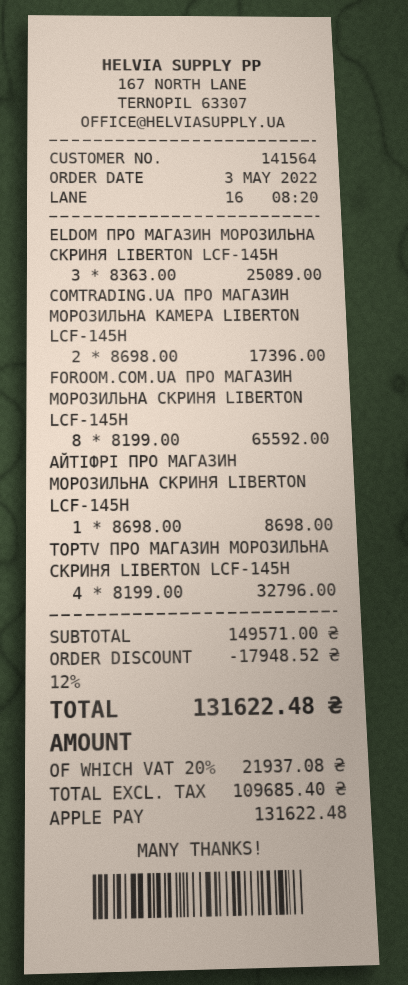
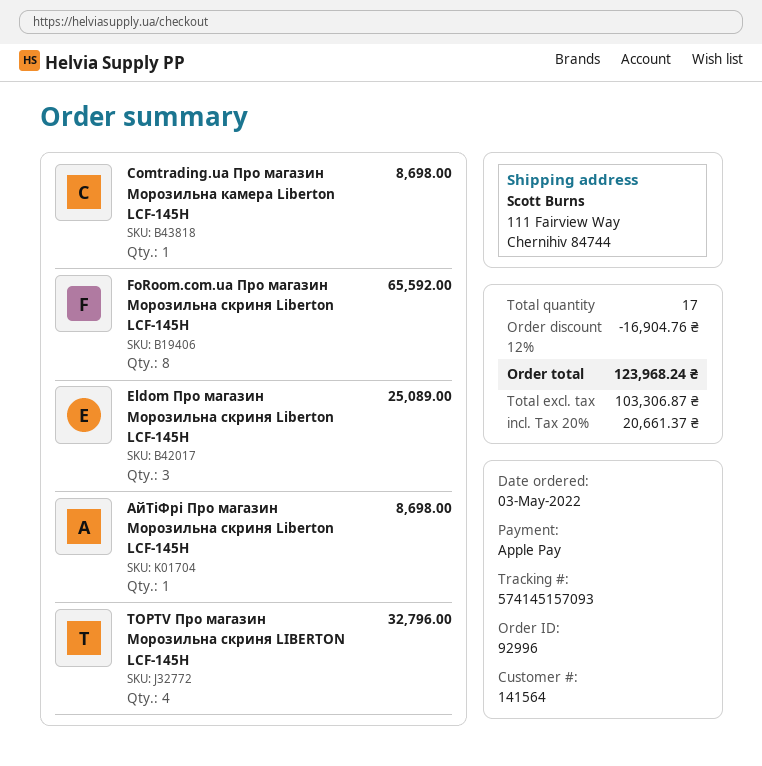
COMTRADING.UA ПРО МАГАЗИН МОРОЗИЛЬНА КАМЕРА LIBERTON LCF-145H: 2 for 17396.00 -> 1 for 8698.00
discount: 12% = 17948.52 -> 12% = 16904.76
net: 109685.40 -> 103306.87
tax: 20% = 21937.08 -> 20% = 20661.37
total: 131622.48 -> 123968.24

